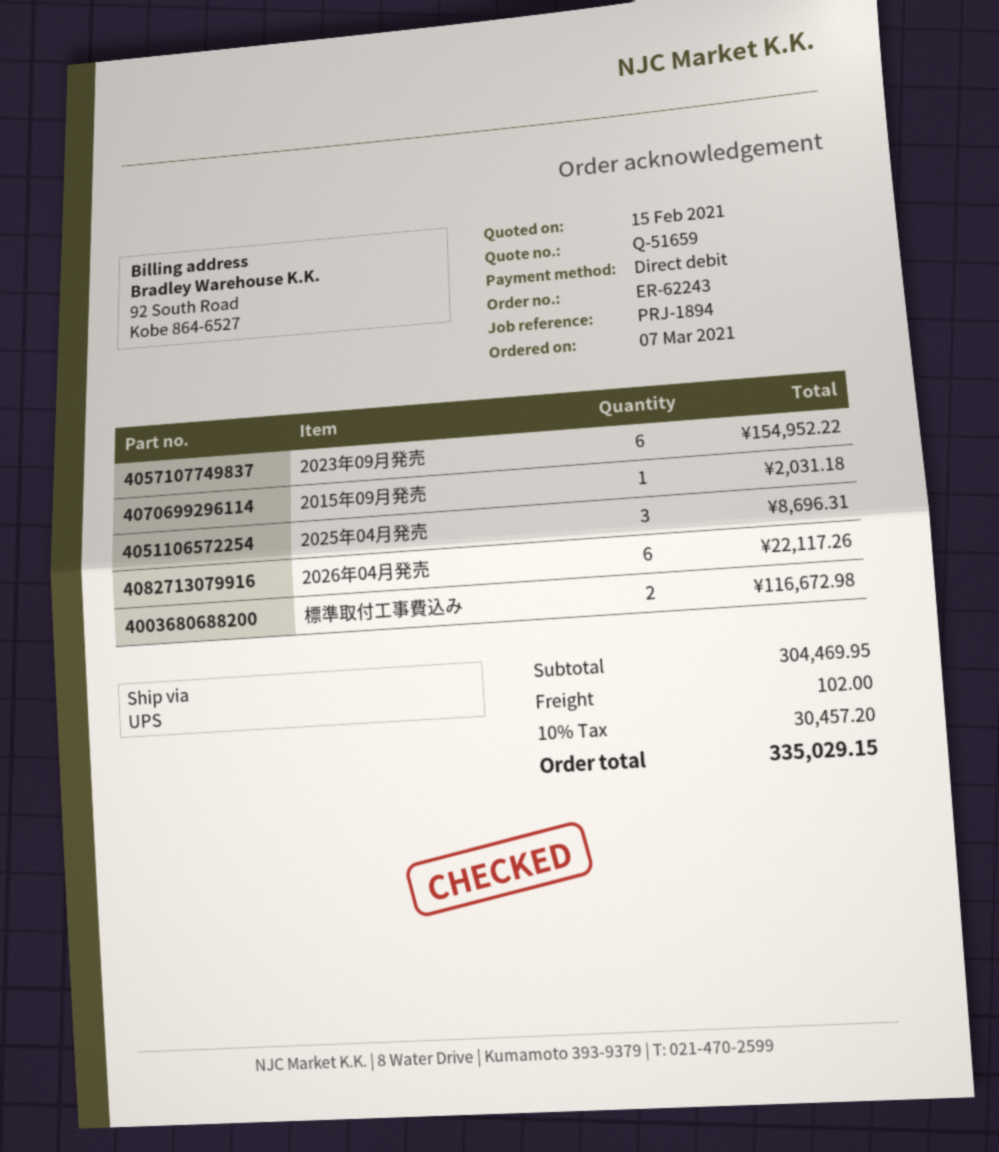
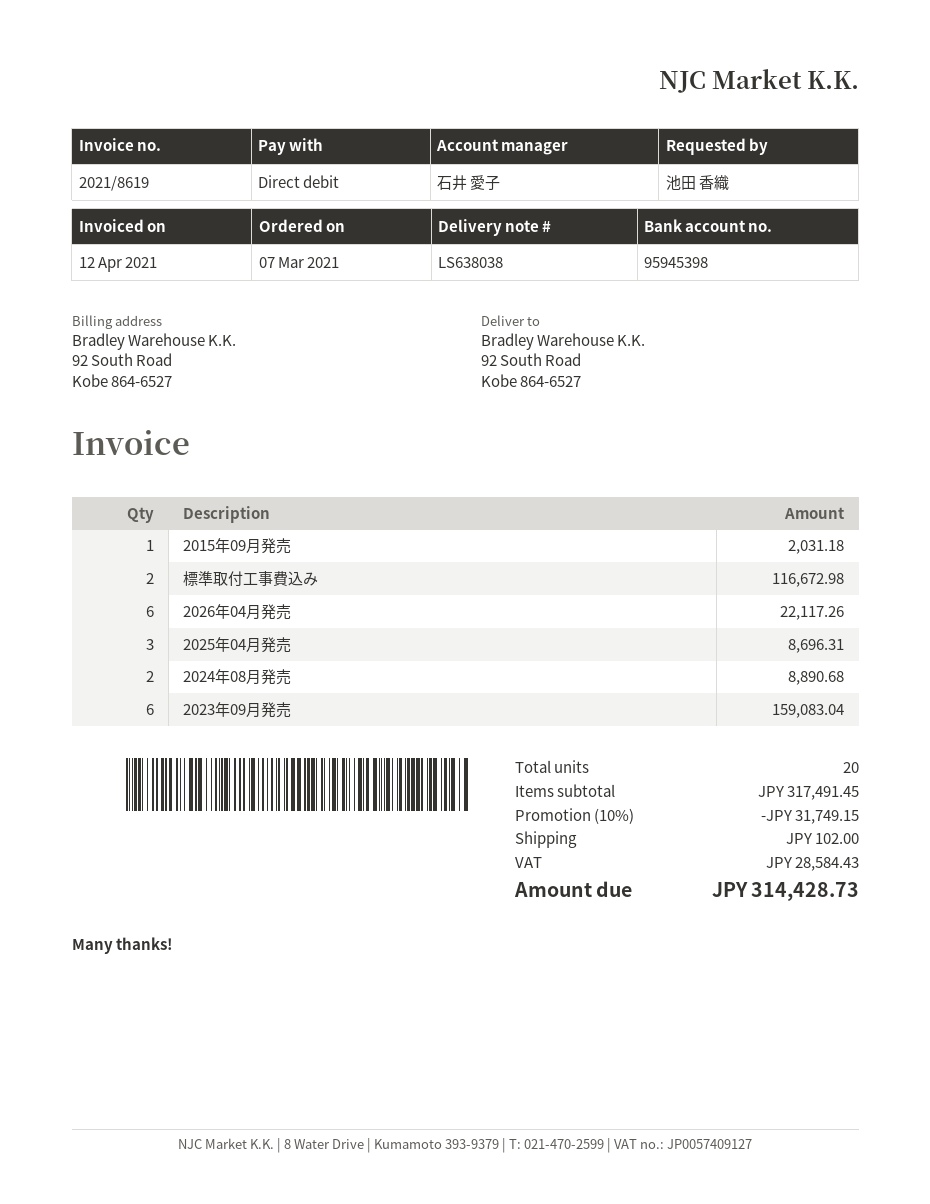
2023年09月発売: 6 for 154952.22 -> 6 for 159083.04
2024年08月発売: none -> 2 for 8890.68
subtotal: 304469.95 -> 317491.45
discount: none -> 10% = 31749.15
tax: 30457.20 -> 28584.43
total: 335029.15 -> 314428.73

